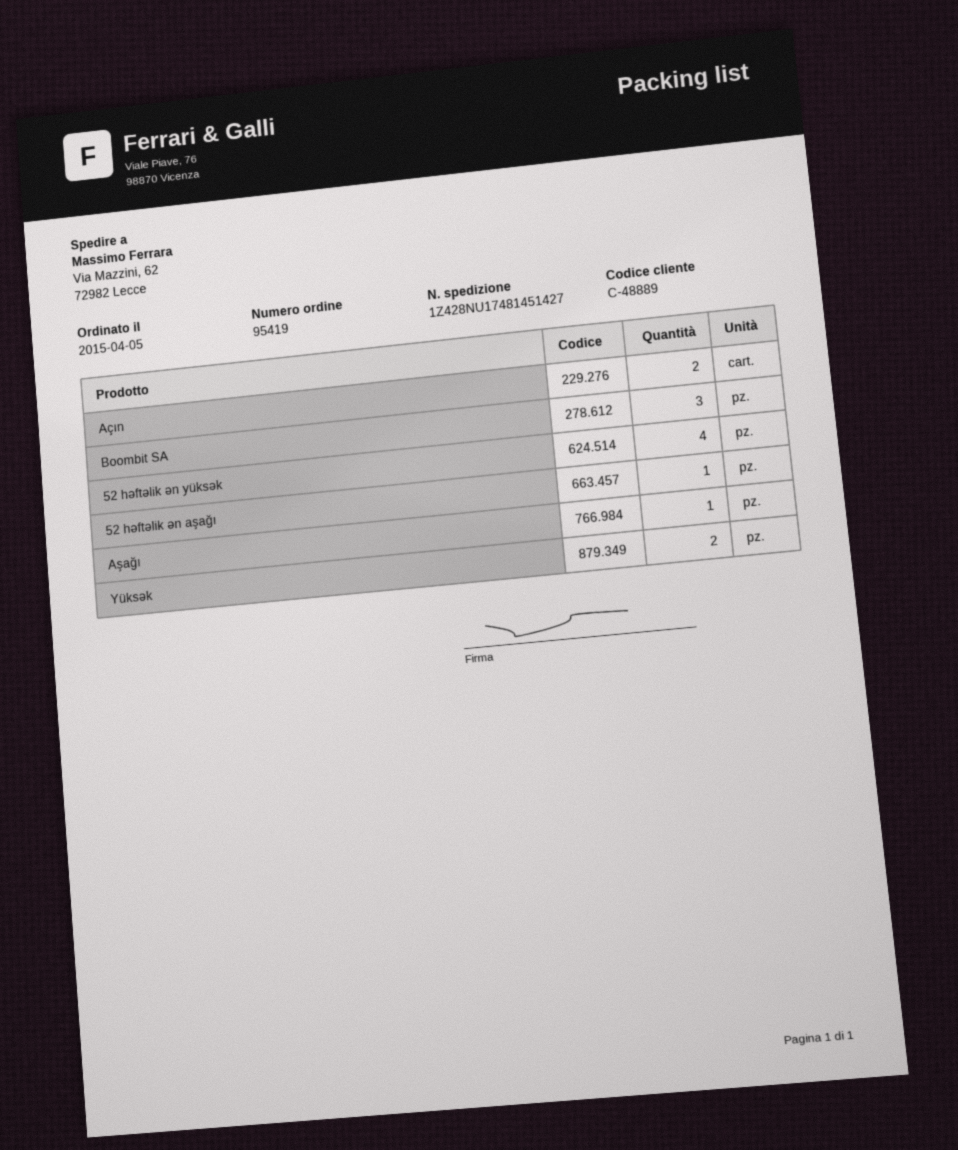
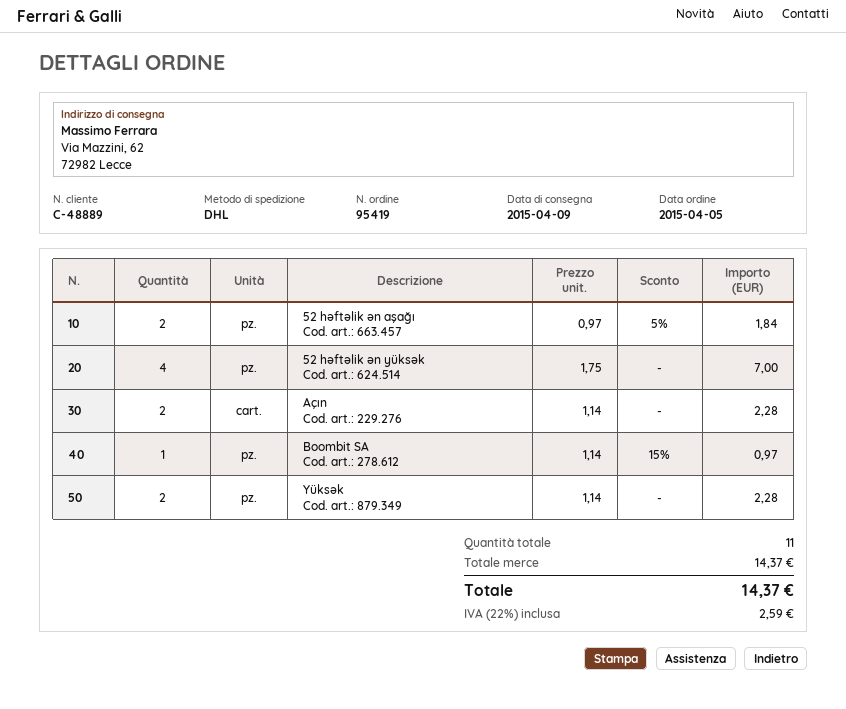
Boombit SA: 3 -> 1
52 həftəlik ən aşağı: 1 -> 2
Aşağı: 1 -> none

